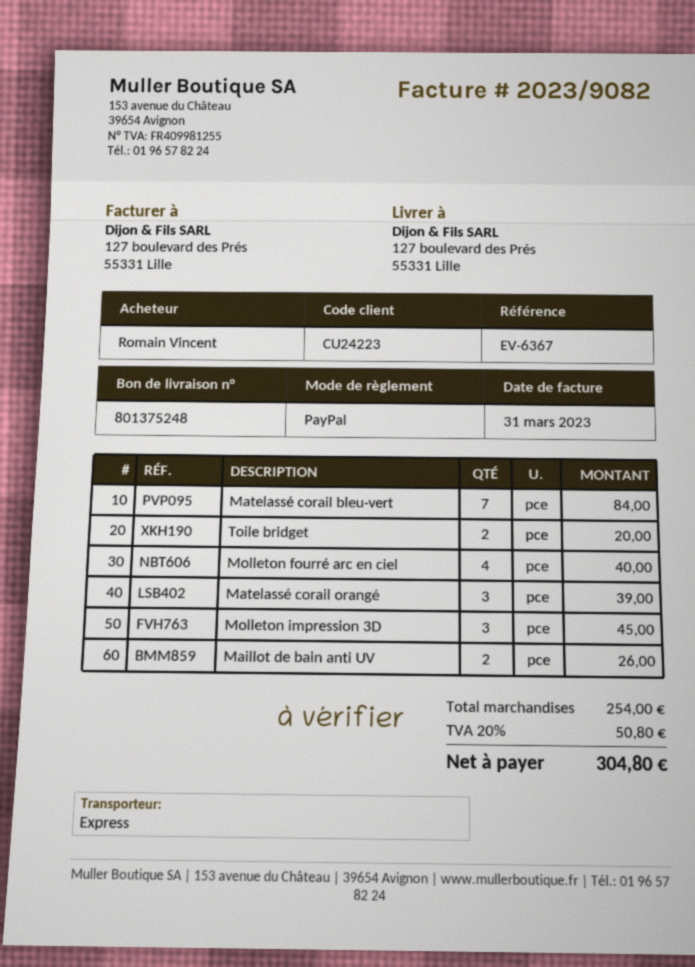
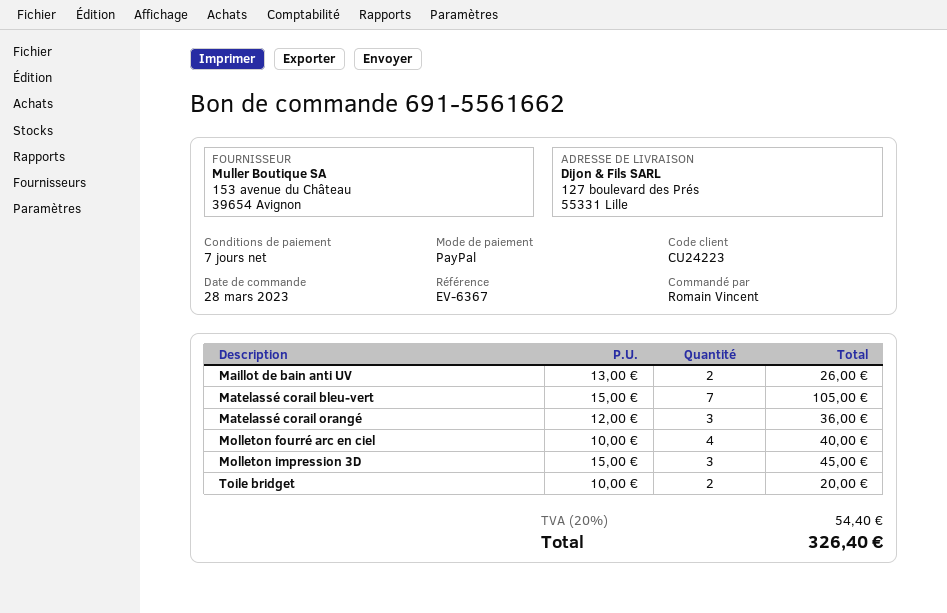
Matelassé corail bleu-vert: 7 for 84.00 -> 7 for 105.00
Matelassé corail orangé: 3 for 39.00 -> 3 for 36.00
tax: 20% = 50.80 -> 20% = 54.40
total: 304.80 -> 326.40

